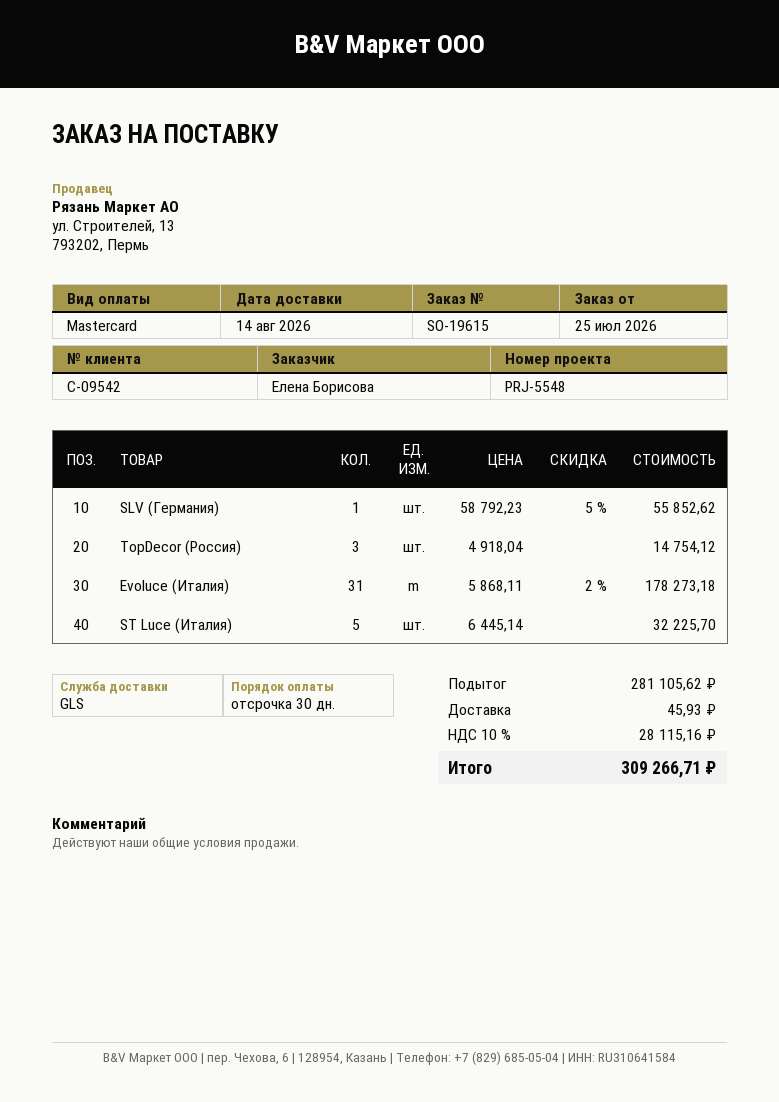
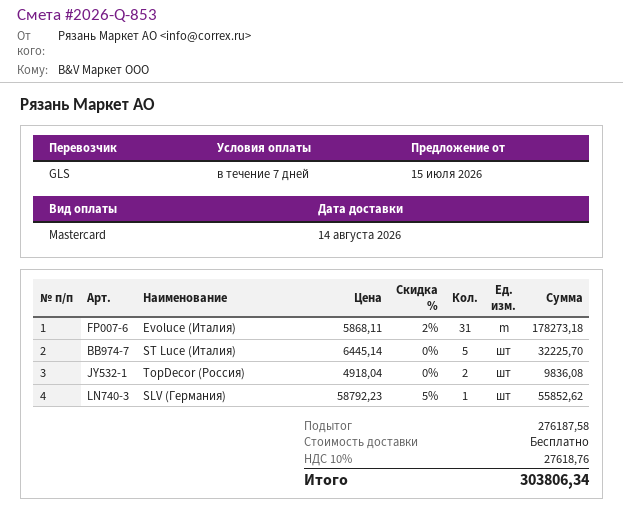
payment terms: 30 days -> 7 days
TopDecor (Россия): 3 x 4918.04 = 14754.12 -> 2 x 4918.04 = 9836.08
subtotal: 281105.62 -> 276187.58
shipping: 45.93 -> 0.00
tax: 10% = 28115.16 -> 10% = 27618.76
total: 309266.71 -> 303806.34

